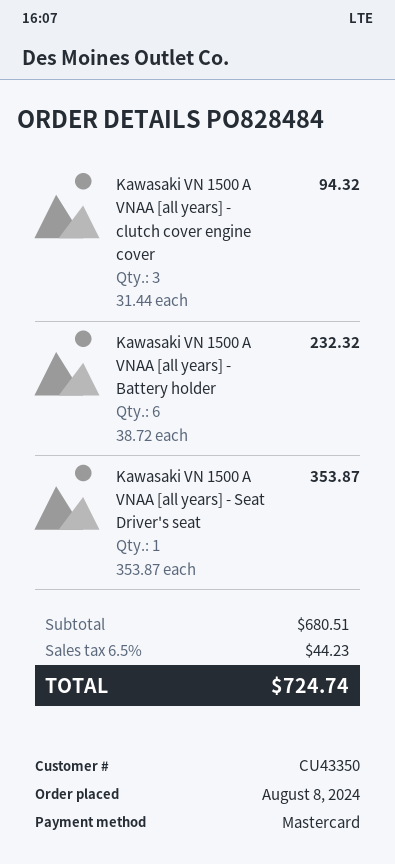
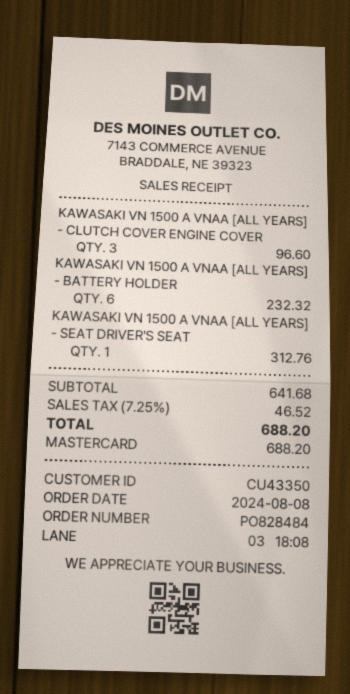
Kawasaki VN 1500 A VNAA [all years] - clutch cover engine cover: 3 for 94.32 -> 3 for 96.60
Kawasaki VN 1500 A VNAA [all years] - Seat Driver's seat: 1 for 353.87 -> 1 for 312.76
subtotal: 680.51 -> 641.68
tax: 6.5% = 44.23 -> 7.25% = 46.52
total: 724.74 -> 688.20

